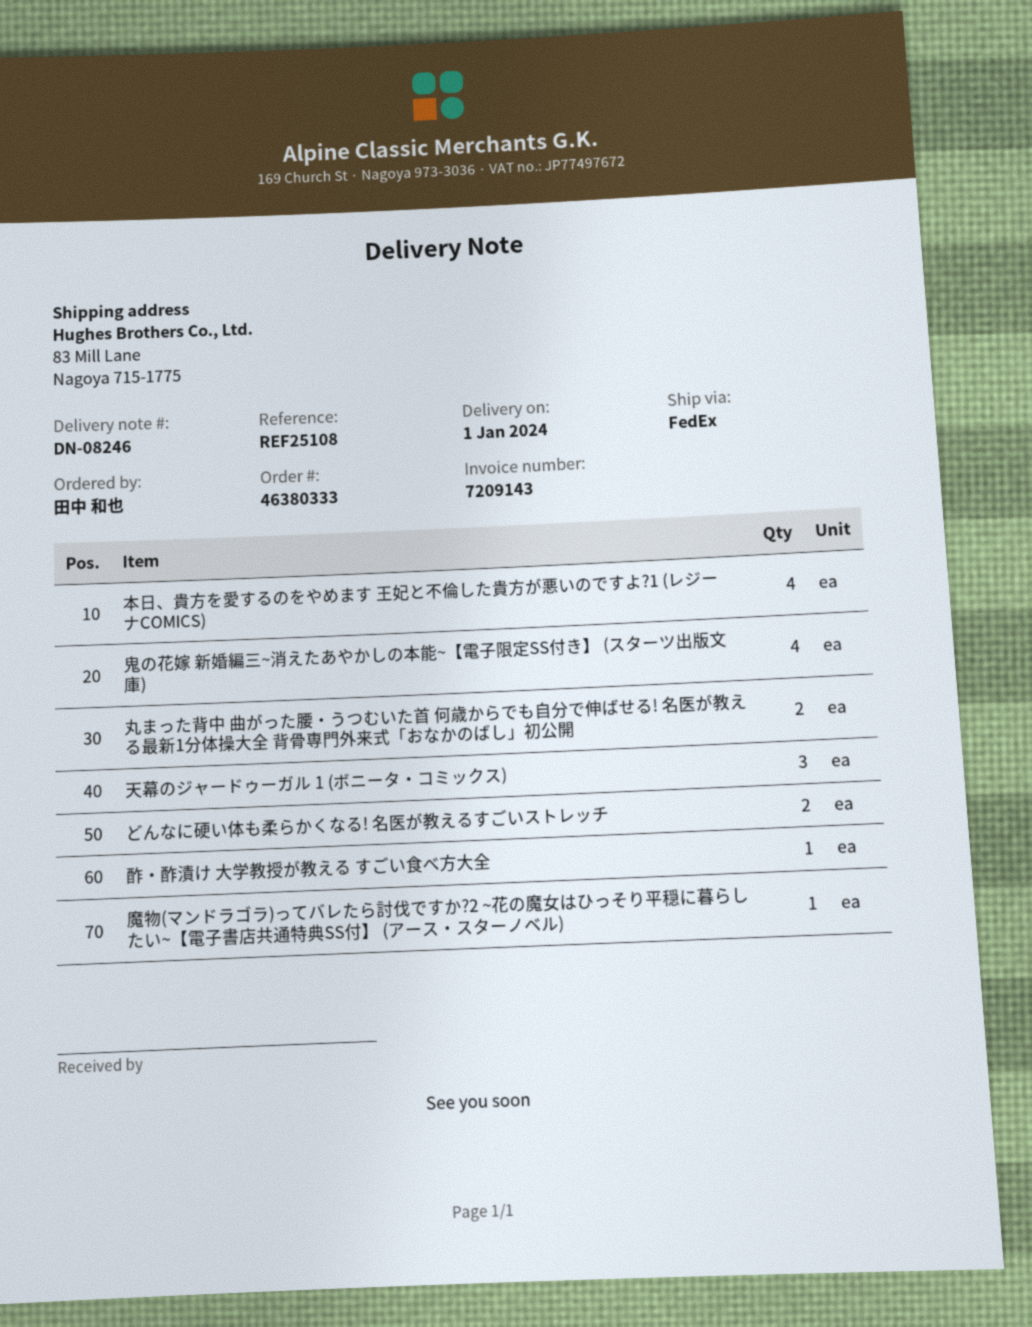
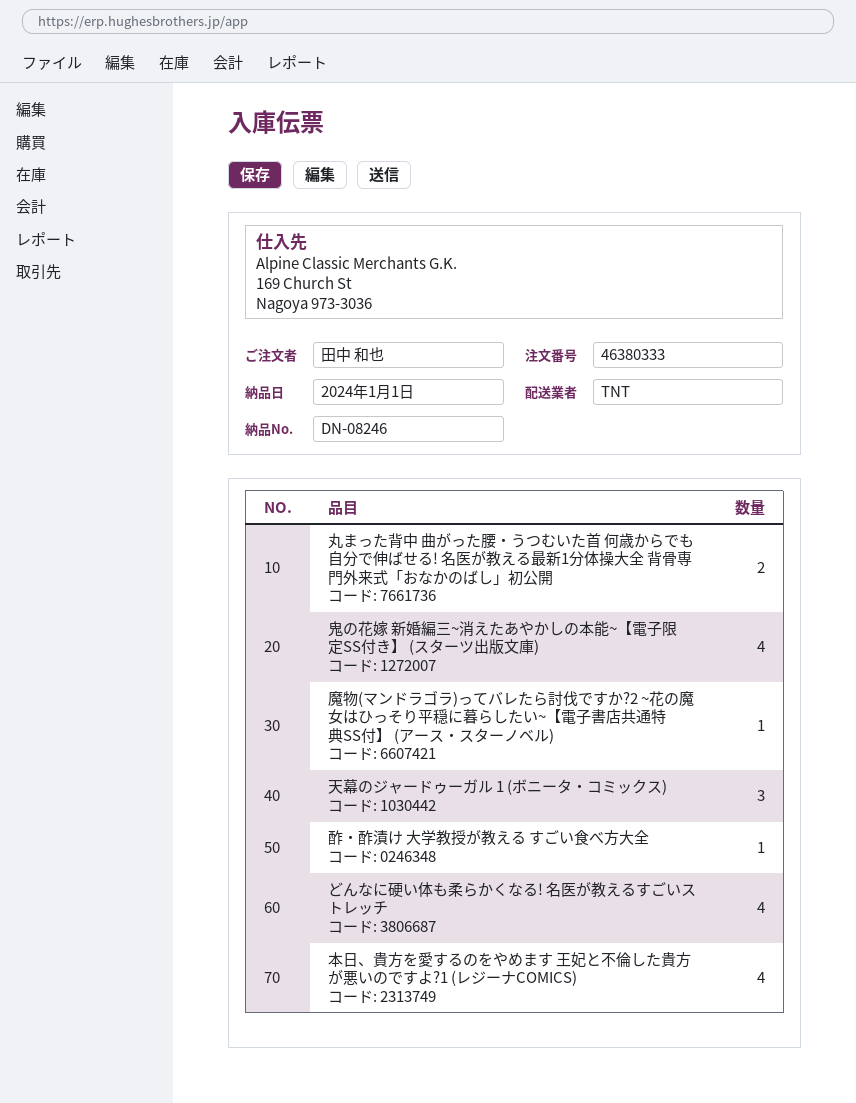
shipping method: FedEx -> TNT
どんなに硬い体も柔らかくなる! 名医が教えるすごいストレッチ: 2 -> 4

